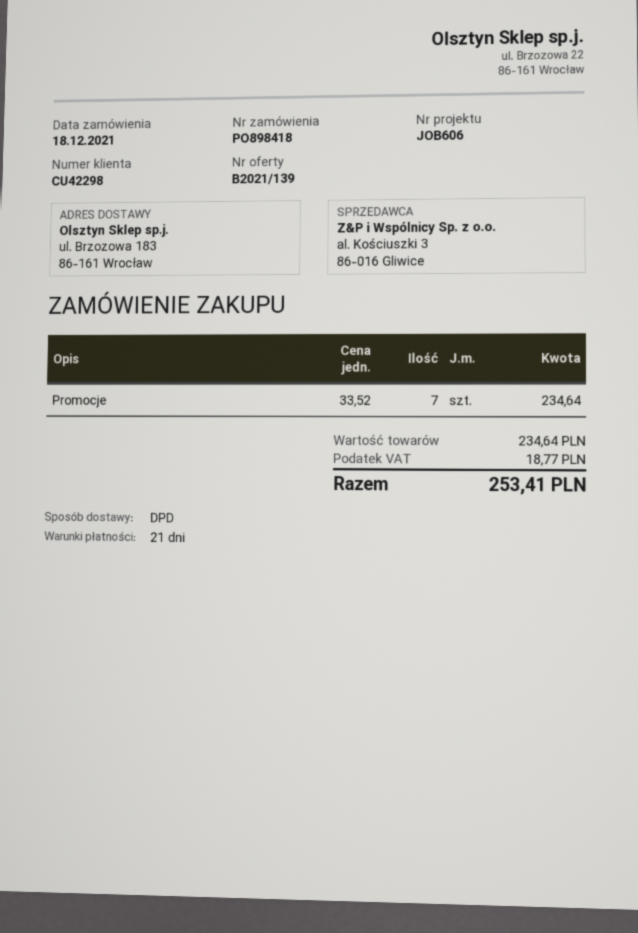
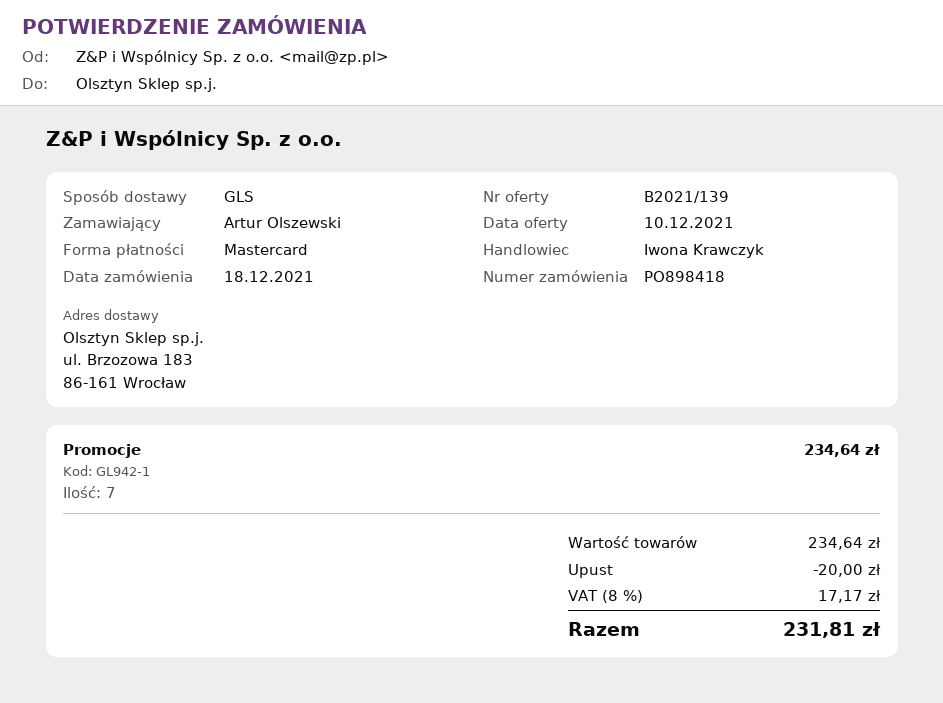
shipping method: DPD -> GLS
discount: none -> 20.00
tax: 18.77 -> 17.17
total: 253.41 -> 231.81

